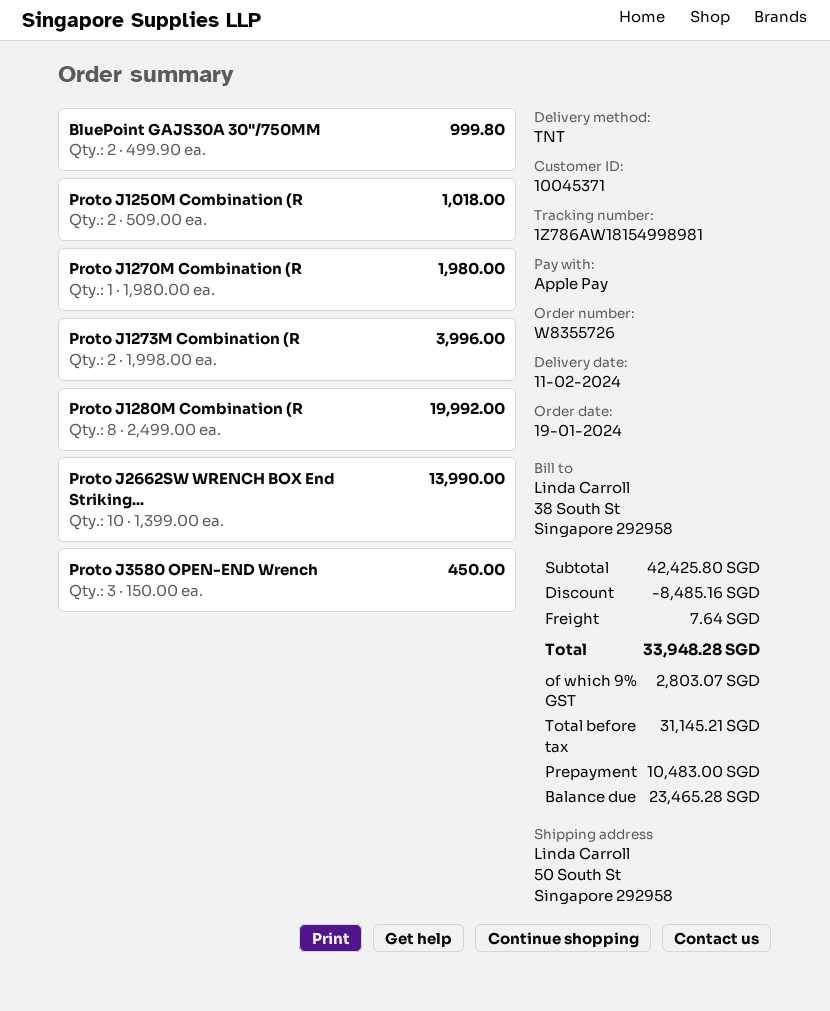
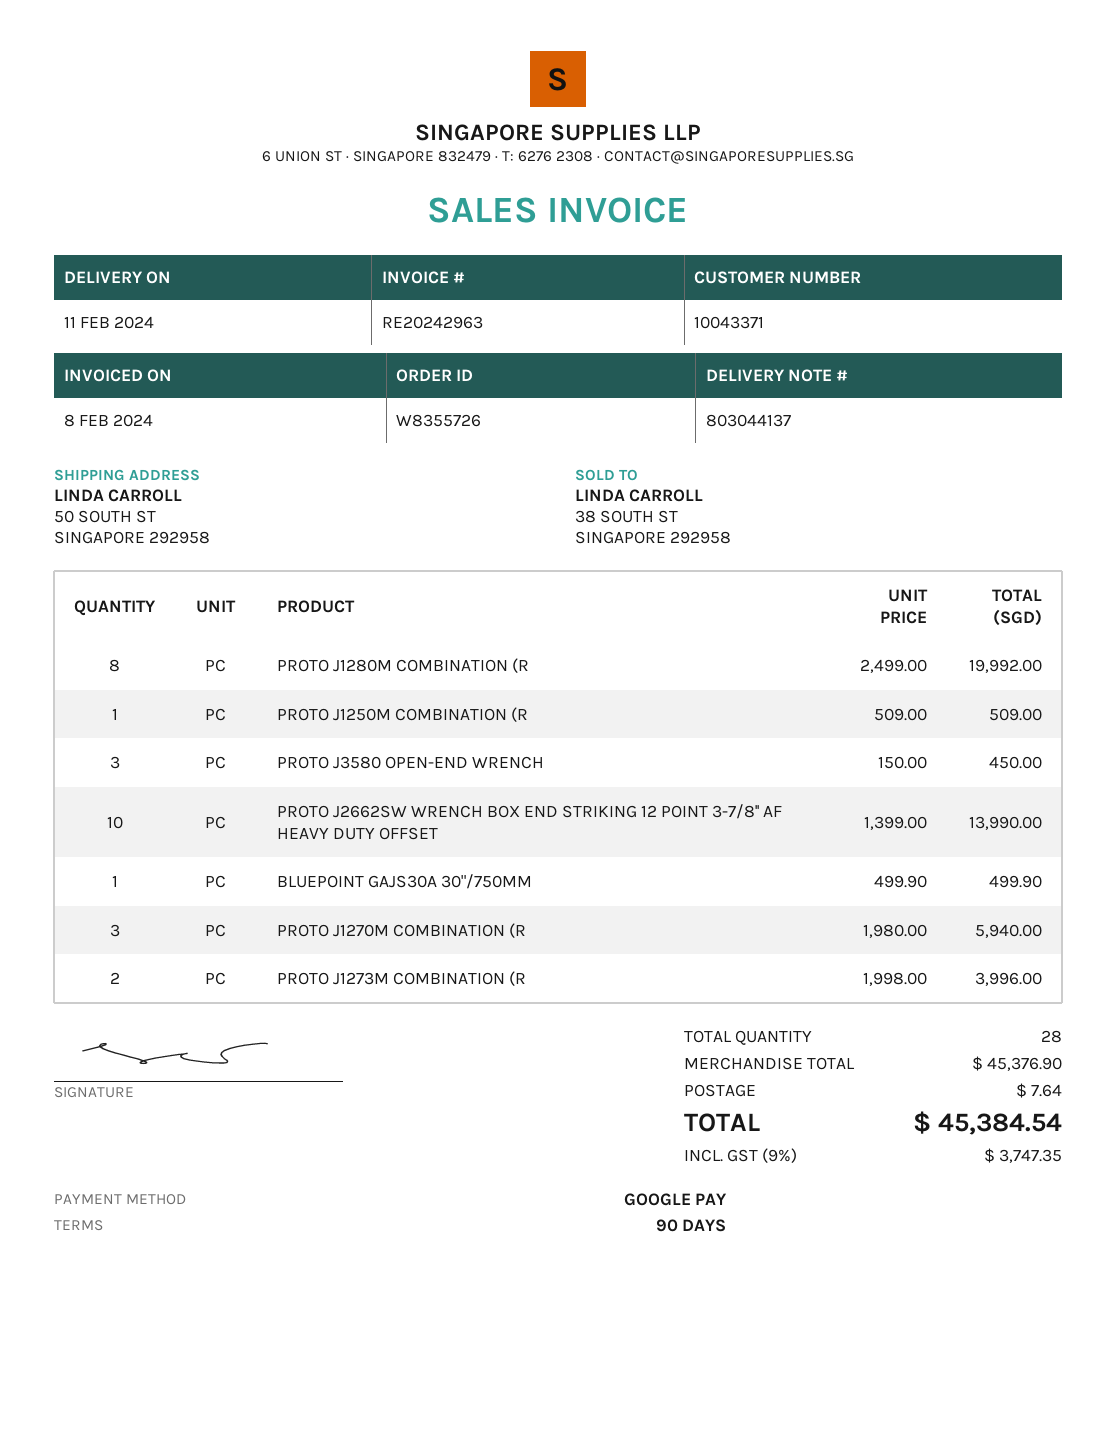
customer number: 10045371 -> 10043371
payment method: Apple Pay -> Google Pay
BluePoint GAJS30A 30"/750MM: 2 x 499.90 = 999.80 -> 1 x 499.90 = 499.90
Proto J1250M Combination (R: 2 x 509.00 = 1018.00 -> 1 x 509.00 = 509.00
Proto J1270M Combination (R: 1 x 1980.00 = 1980.00 -> 3 x 1980.00 = 5940.00
subtotal: 42425.80 -> 45376.90
discount: 8485.16 -> none
tax: 9% = 2803.07 -> 9% = 3747.35
total: 33948.28 -> 45384.54

